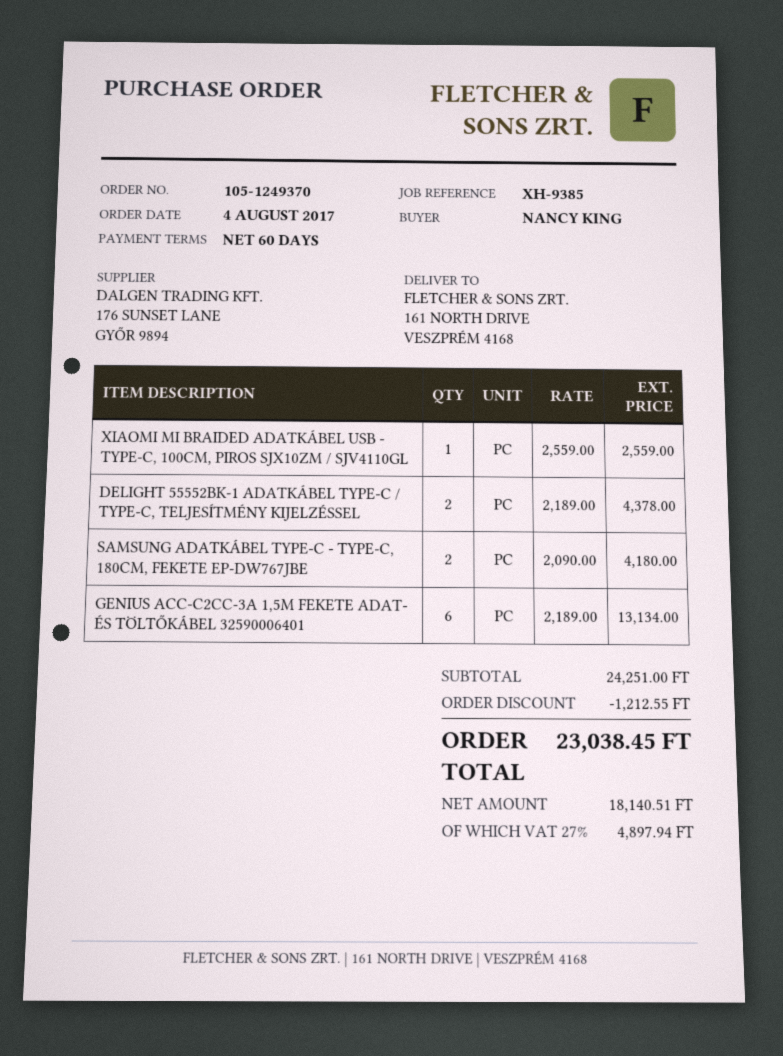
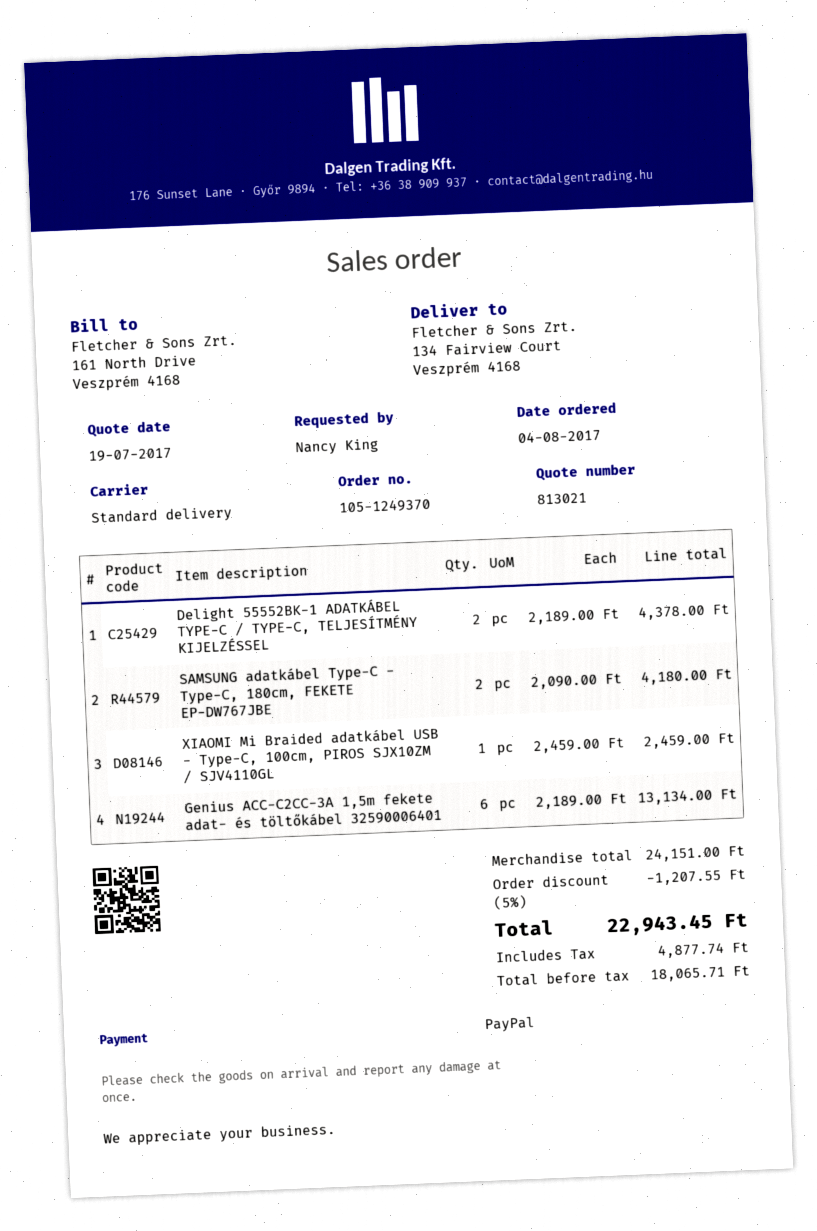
ship to: 161 NORTH DRIVE, VESZPRÉM 4168 -> 134 Fairview Court, Veszprém 4168
XIAOMI MI BRAIDED ADATKÁBEL USB - TYPE-C, 100CM, PIROS SJX10ZM / SJV4110GL: 1 x 2559.00 = 2559.00 -> 1 x 2459.00 = 2459.00
subtotal: 24251.00 -> 24151.00
discount: 1212.55 -> 1207.55
net: 18140.51 -> 18065.71
tax: 4897.94 -> 4877.74
total: 23038.45 -> 22943.45

